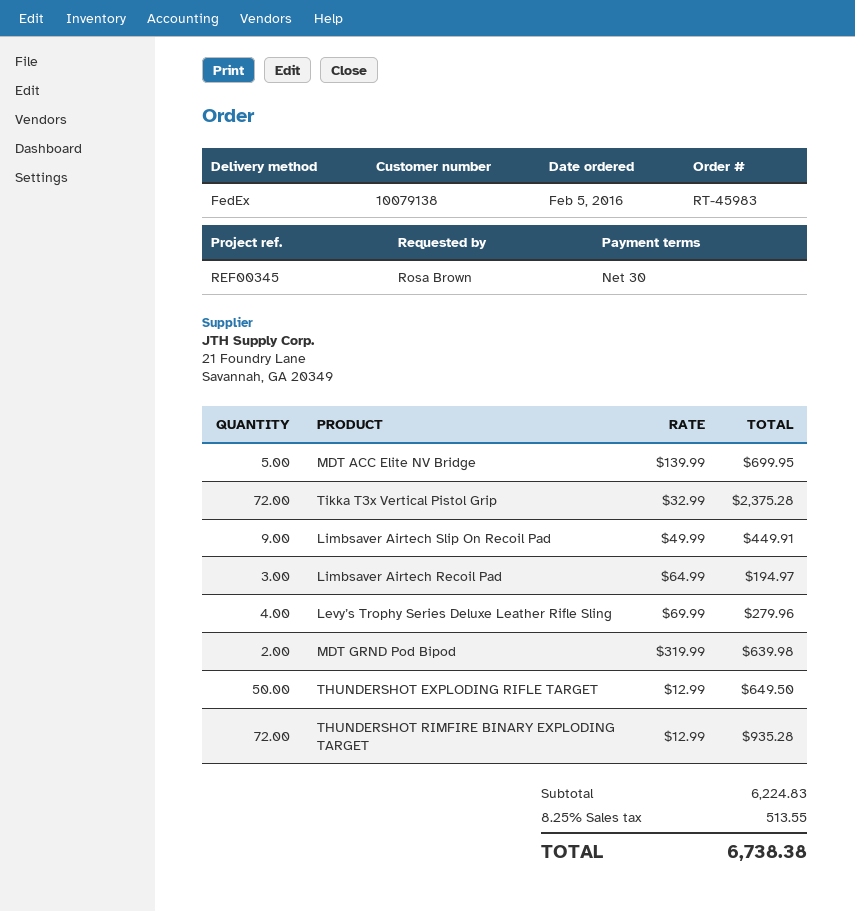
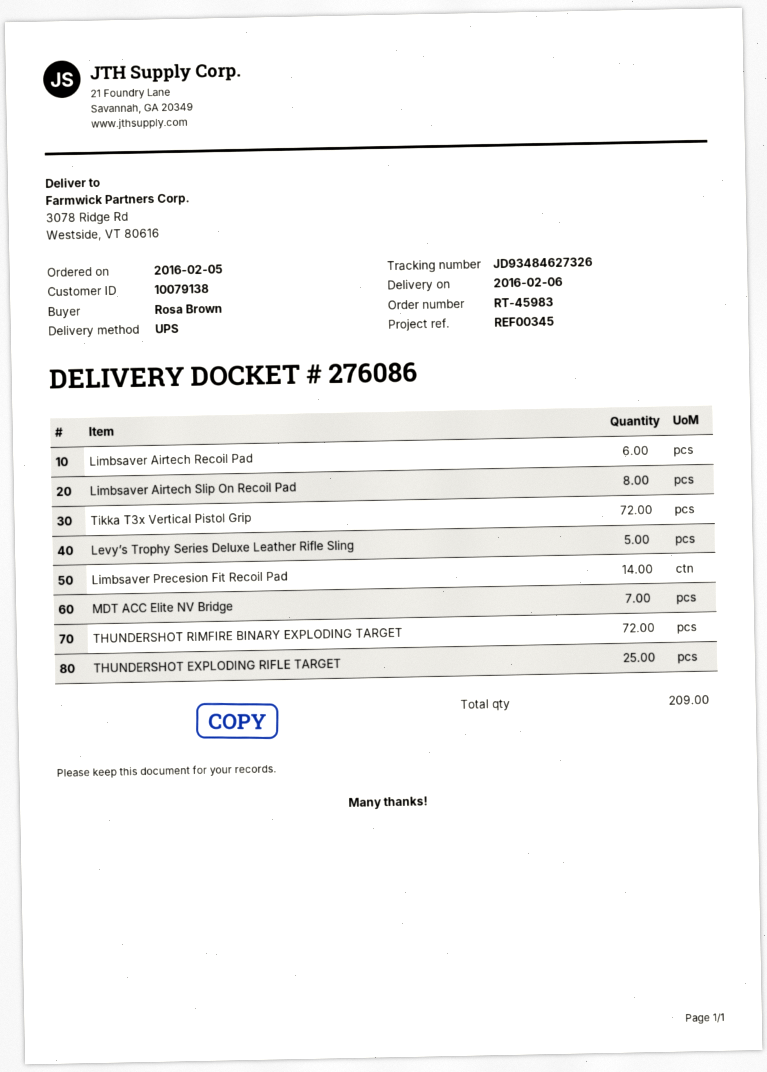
shipping method: FedEx -> UPS
MDT ACC Elite NV Bridge: 5 -> 7
Limbsaver Airtech Slip On Recoil Pad: 9 -> 8
Limbsaver Airtech Recoil Pad: 3 -> 6
Levy’s Trophy Series Deluxe Leather Rifle Sling: 4 -> 5
MDT GRND Pod Bipod: 2 -> none
THUNDERSHOT EXPLODING RIFLE TARGET: 50 -> 25
Limbsaver Precesion Fit Recoil Pad: none -> 14

